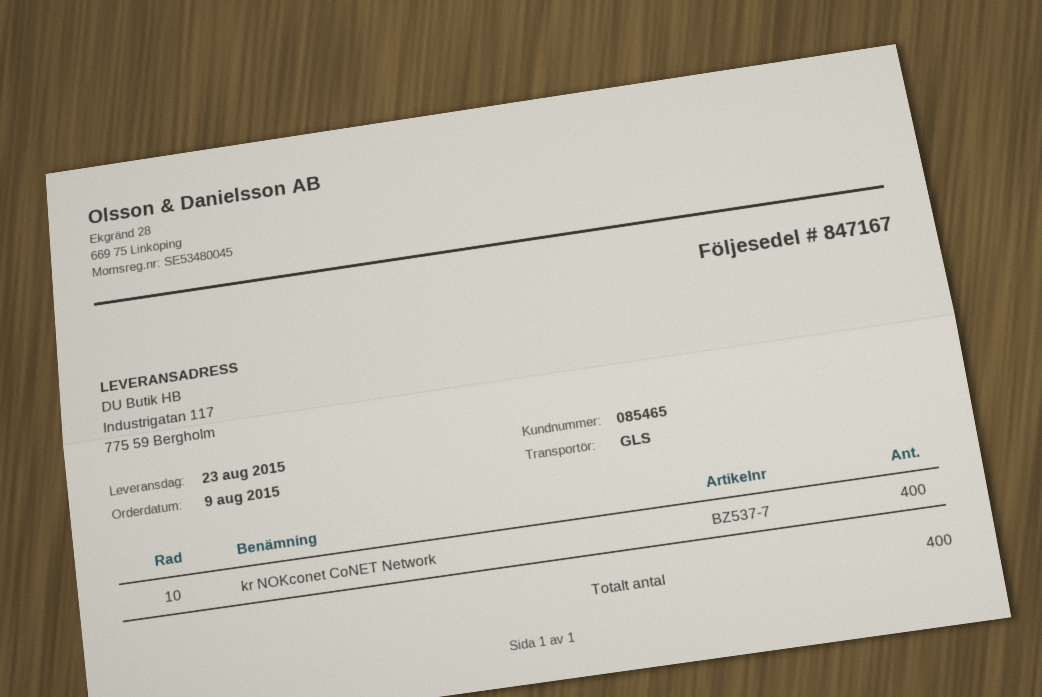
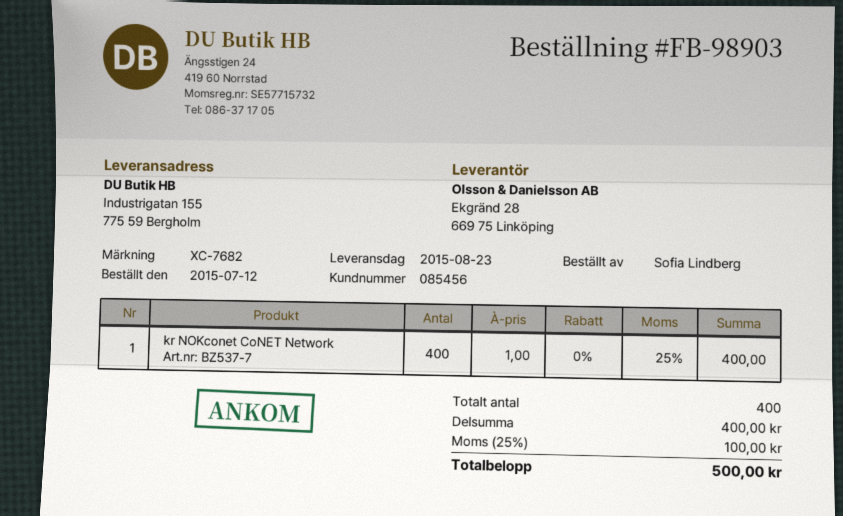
order date: 2015-08-09 -> 2015-07-12
customer number: 085465 -> 085456
ship to: Industrigatan 117, 775 59 Bergholm -> Industrigatan 155, 775 59 Bergholm

